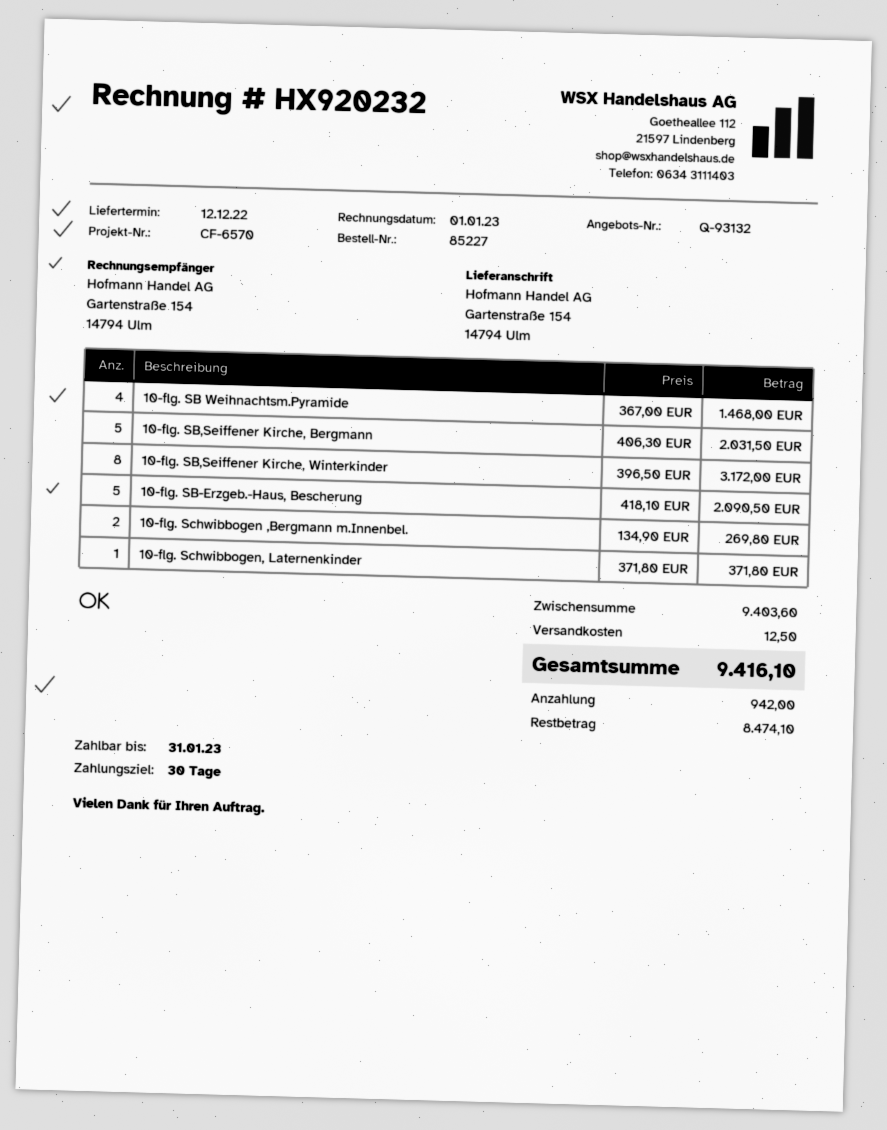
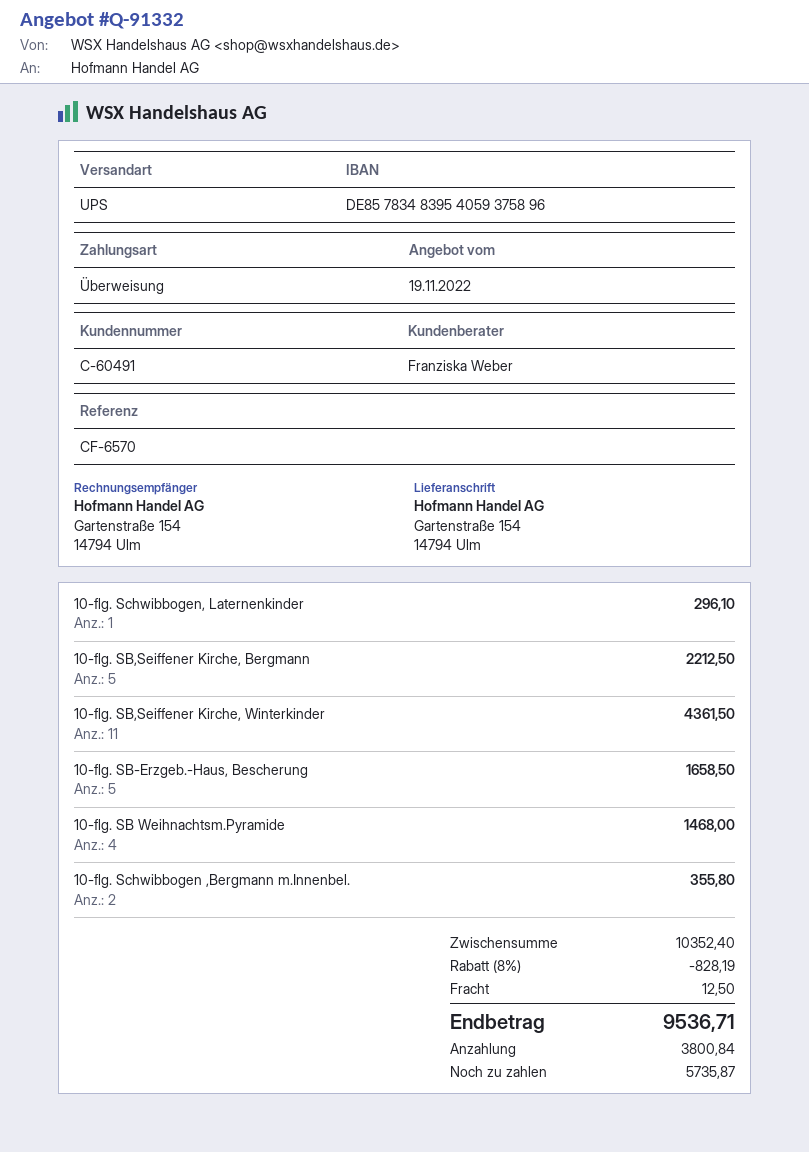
quote number: Q-93132 -> Q-91332
10-flg. SB,Seiffener Kirche, Bergmann: 5 for 2031.50 -> 5 for 2212.50
10-flg. SB,Seiffener Kirche, Winterkinder: 8 for 3172.00 -> 11 for 4361.50
10-flg. SB-Erzgeb.-Haus, Bescherung: 5 for 2090.50 -> 5 for 1658.50
10-flg. Schwibbogen ,Bergmann m.Innenbel.: 2 for 269.80 -> 2 for 355.80
10-flg. Schwibbogen, Laternenkinder: 1 for 371.80 -> 1 for 296.10
subtotal: 9403.60 -> 10352.40
discount: none -> 8% = 828.19
total: 9416.10 -> 9536.71
deposit: 942.00 -> 3800.84
balance: 8474.10 -> 5735.87

